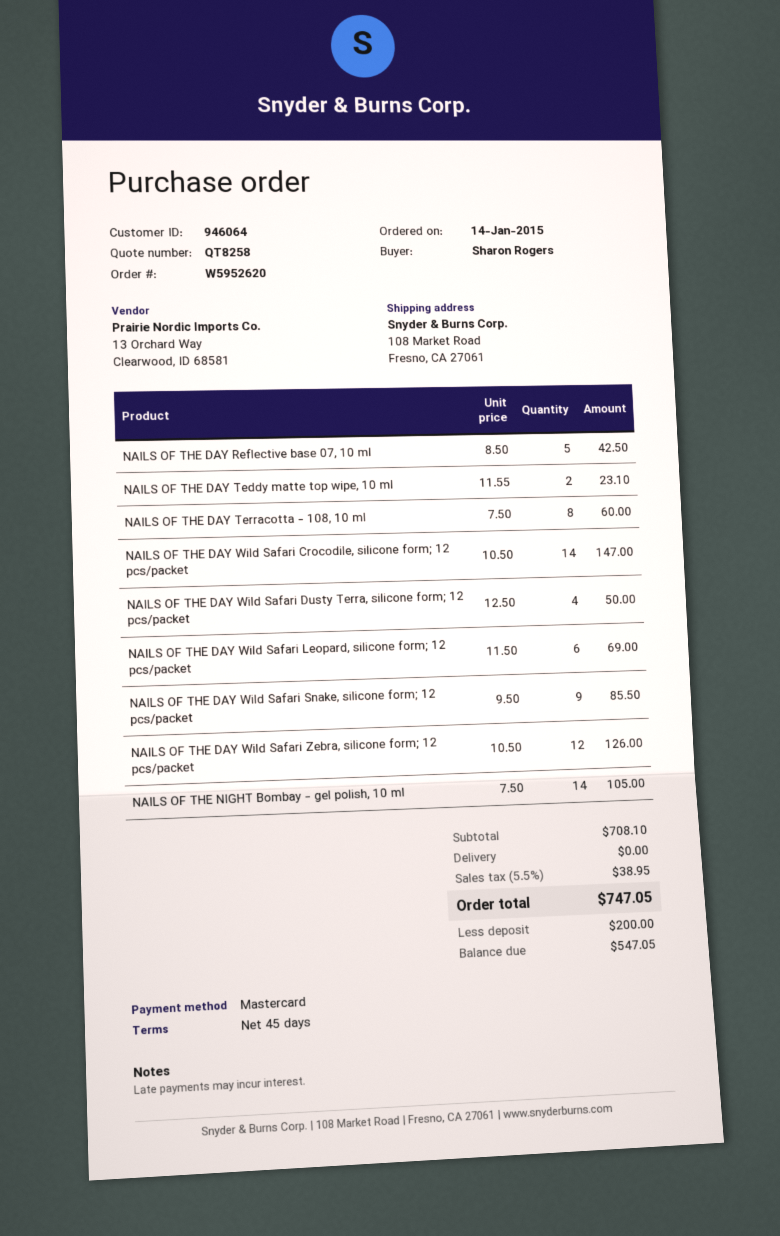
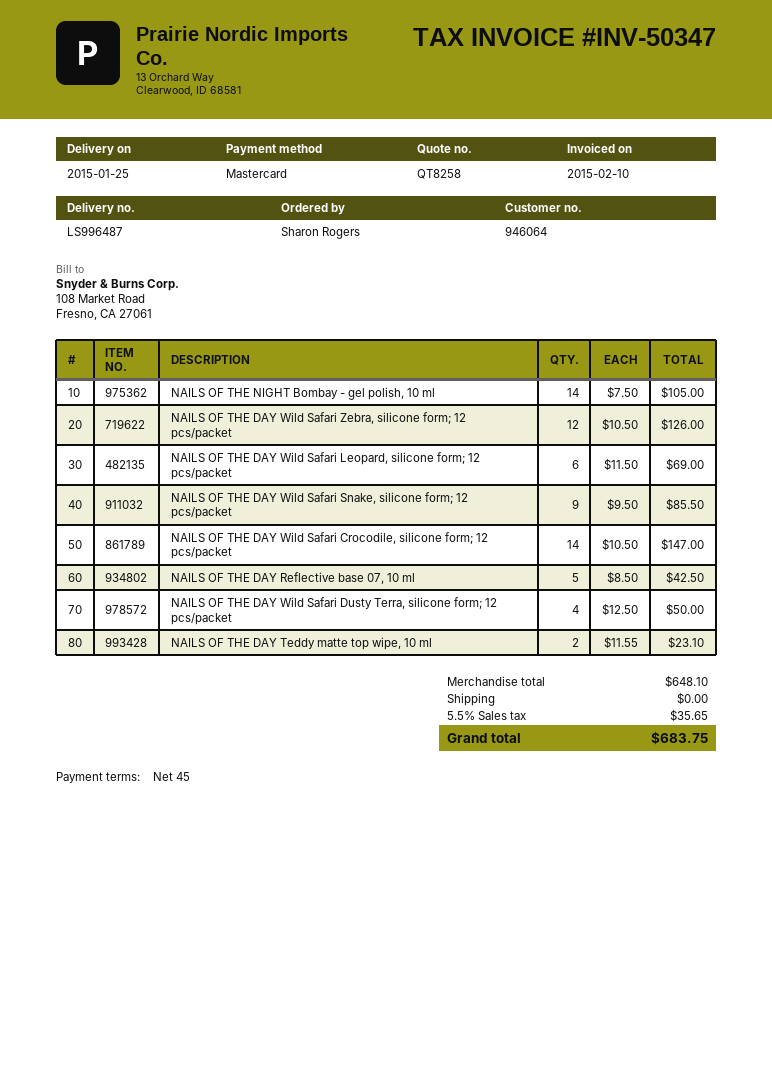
NAILS OF THE DAY Terracotta - 108, 10 ml: 8 x 7.50 = 60.00 -> none
subtotal: 708.10 -> 648.10
tax: 5.5% = 38.95 -> 5.5% = 35.65
total: 747.05 -> 683.75

